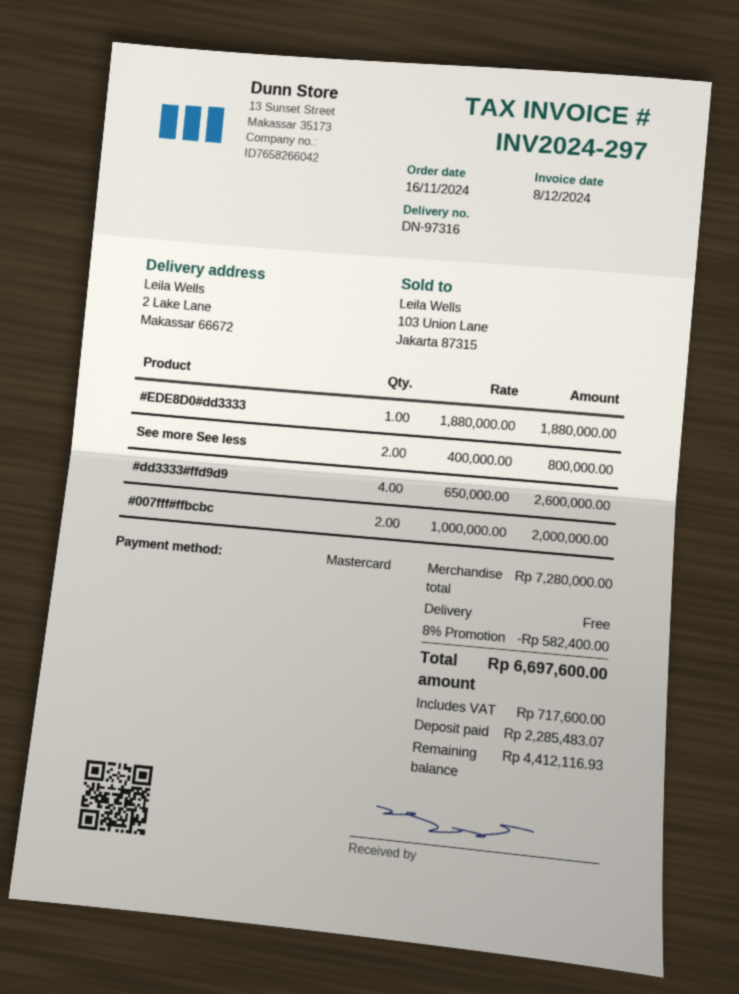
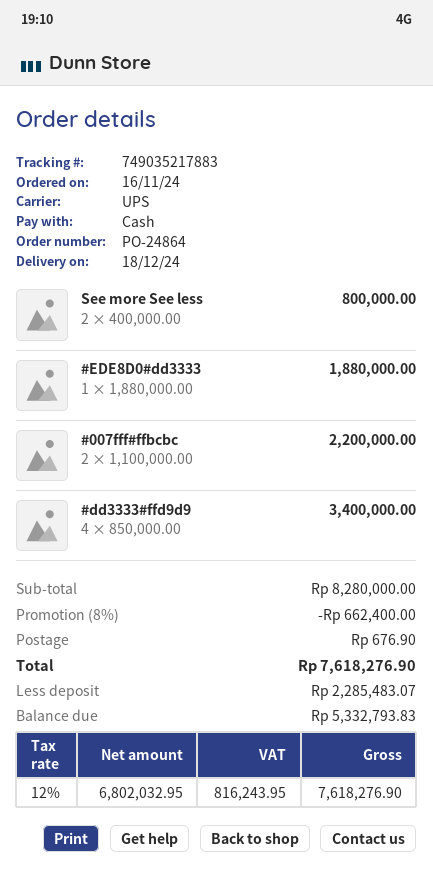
payment method: Mastercard -> cash
#dd3333#ffd9d9: 4 x 650000.00 = 2600000.00 -> 4 x 850000.00 = 3400000.00
#007fff#ffbcbc: 2 x 1000000.00 = 2000000.00 -> 2 x 1100000.00 = 2200000.00
subtotal: 7280000.00 -> 8280000.00
discount: 8% = 582400.00 -> 8% = 662400.00
shipping: 0.00 -> 676.90
tax: 717600.00 -> 816243.95
total: 6697600.00 -> 7618276.90
balance: 4412116.93 -> 5332793.83

